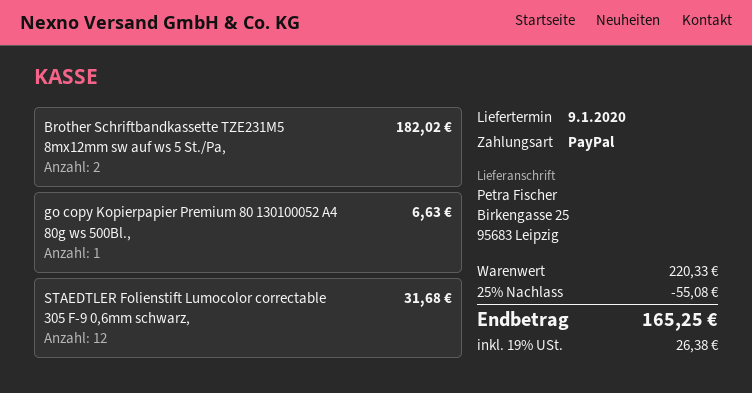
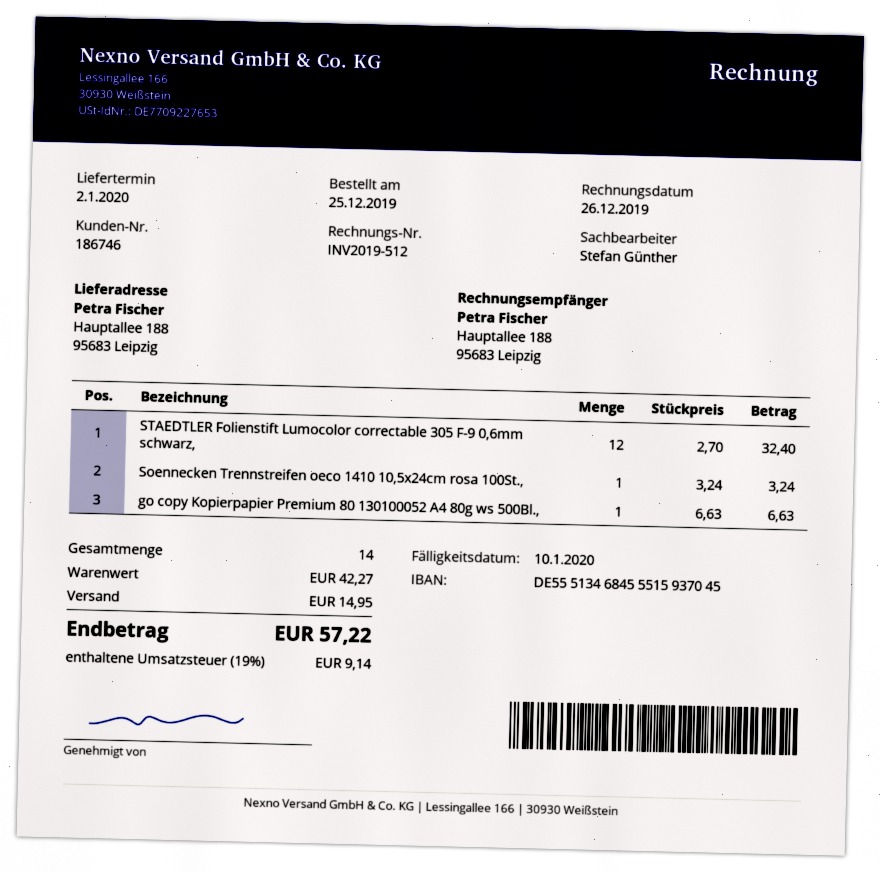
delivery date: 2020-01-09 -> 2020-01-02
ship to: Birkengasse 25, 95683 Leipzig -> Hauptallee 188, 95683 Leipzig
Brother Schriftbandkassette TZE231M5 8mx12mm sw auf ws 5 St./Pa,: 2 for 182.02 -> none
STAEDTLER Folienstift Lumocolor correctable 305 F-9 0,6mm schwarz,: 12 for 31.68 -> 12 for 32.40
Soennecken Trennstreifen oeco 1410 10,5x24cm rosa 100St.,: none -> 1 for 3.24
subtotal: 220.33 -> 42.27
discount: 25% = 55.08 -> none
shipping: none -> 14.95
tax: 19% = 26.38 -> 19% = 9.14
total: 165.25 -> 57.22

